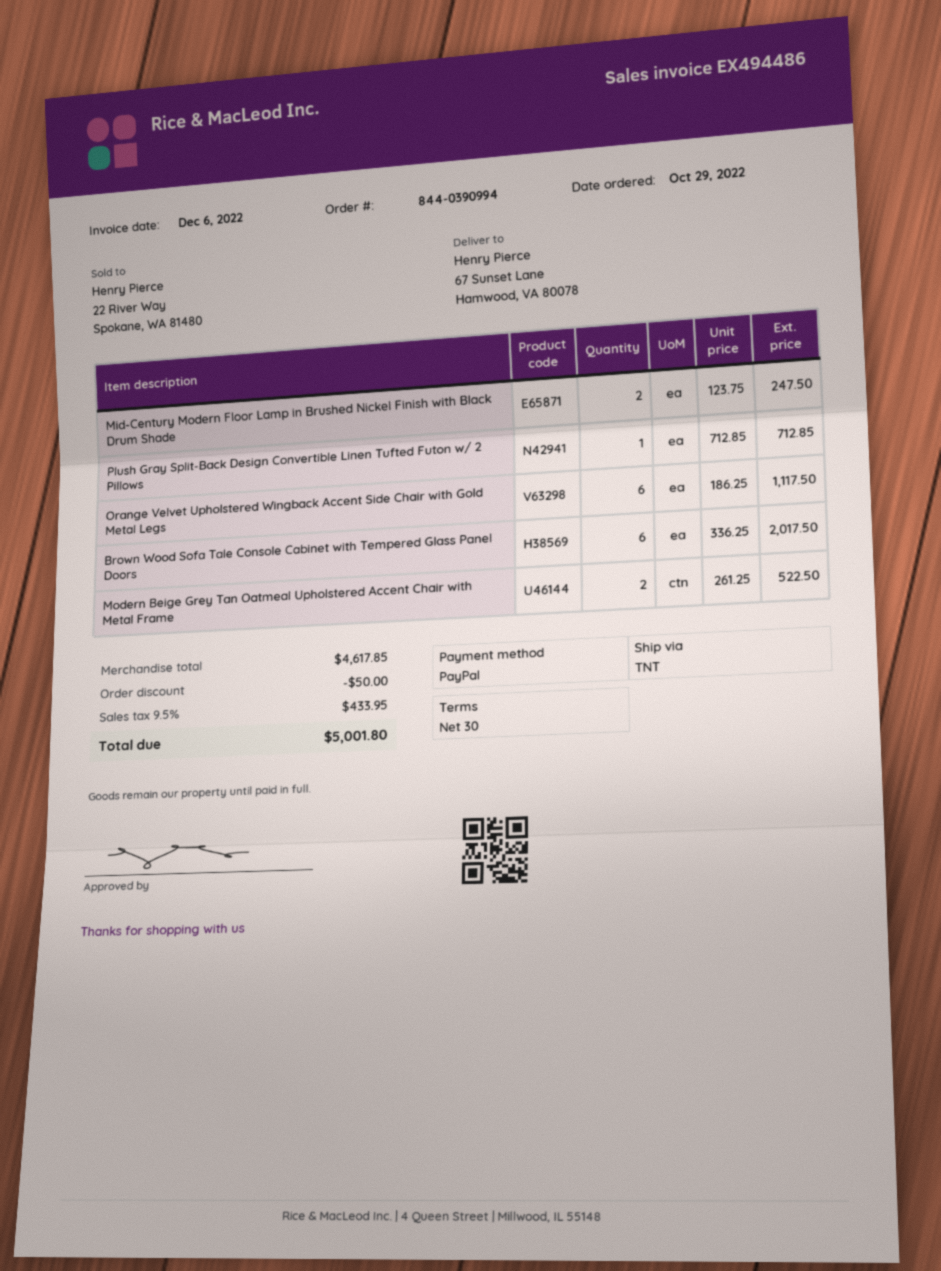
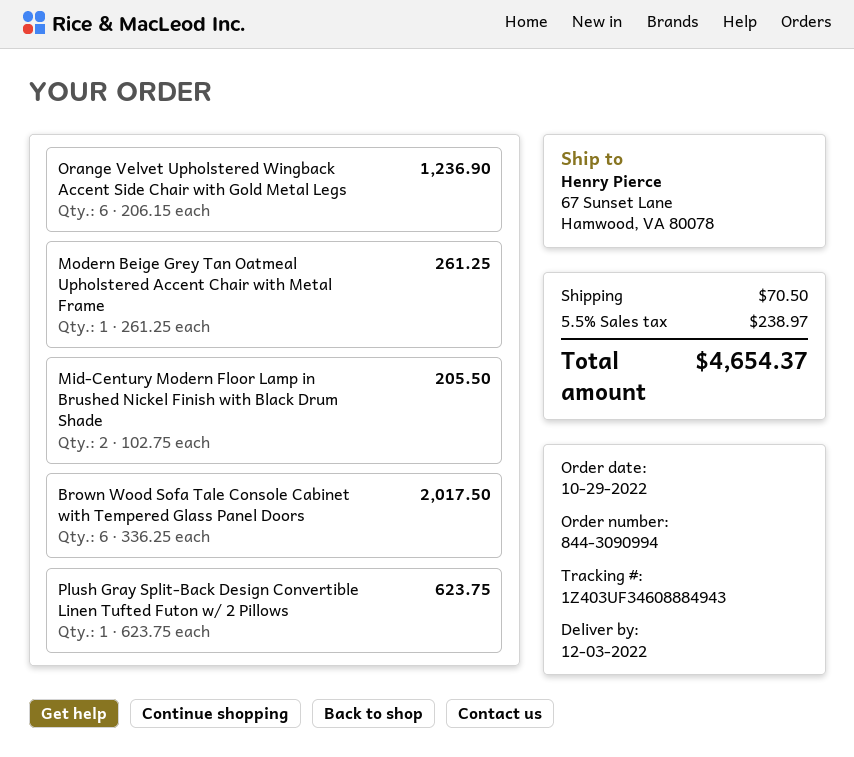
order number: 844-0390994 -> 844-3090994
Mid-Century Modern Floor Lamp in Brushed Nickel Finish with Black Drum Shade: 2 x 123.75 = 247.50 -> 2 x 102.75 = 205.50
Plush Gray Split-Back Design Convertible Linen Tufted Futon w/ 2 Pillows: 1 x 712.85 = 712.85 -> 1 x 623.75 = 623.75
Orange Velvet Upholstered Wingback Accent Side Chair with Gold Metal Legs: 6 x 186.25 = 1117.50 -> 6 x 206.15 = 1236.90
Modern Beige Grey Tan Oatmeal Upholstered Accent Chair with Metal Frame: 2 x 261.25 = 522.50 -> 1 x 261.25 = 261.25
discount: 50.00 -> none
shipping: none -> 70.50
tax: 9.5% = 433.95 -> 5.5% = 238.97
total: 5001.80 -> 4654.37

